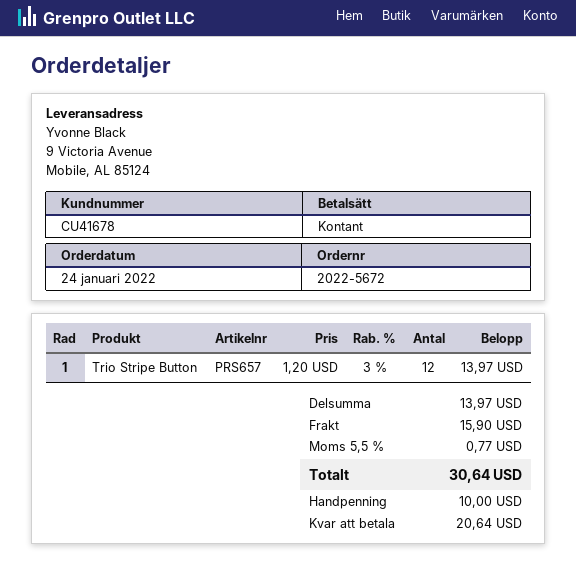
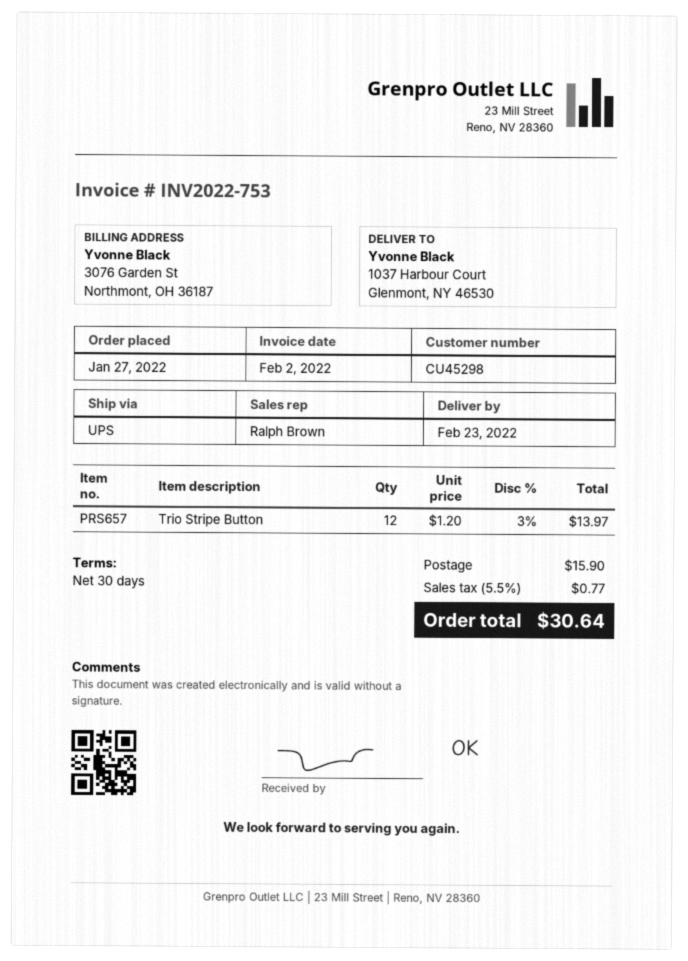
order date: 2022-01-24 -> 2022-01-27
customer number: CU41678 -> CU45298
ship to: 9 Victoria Avenue, Mobile, AL 85124 -> 1037 Harbour Court, Glenmont, NY 46530

